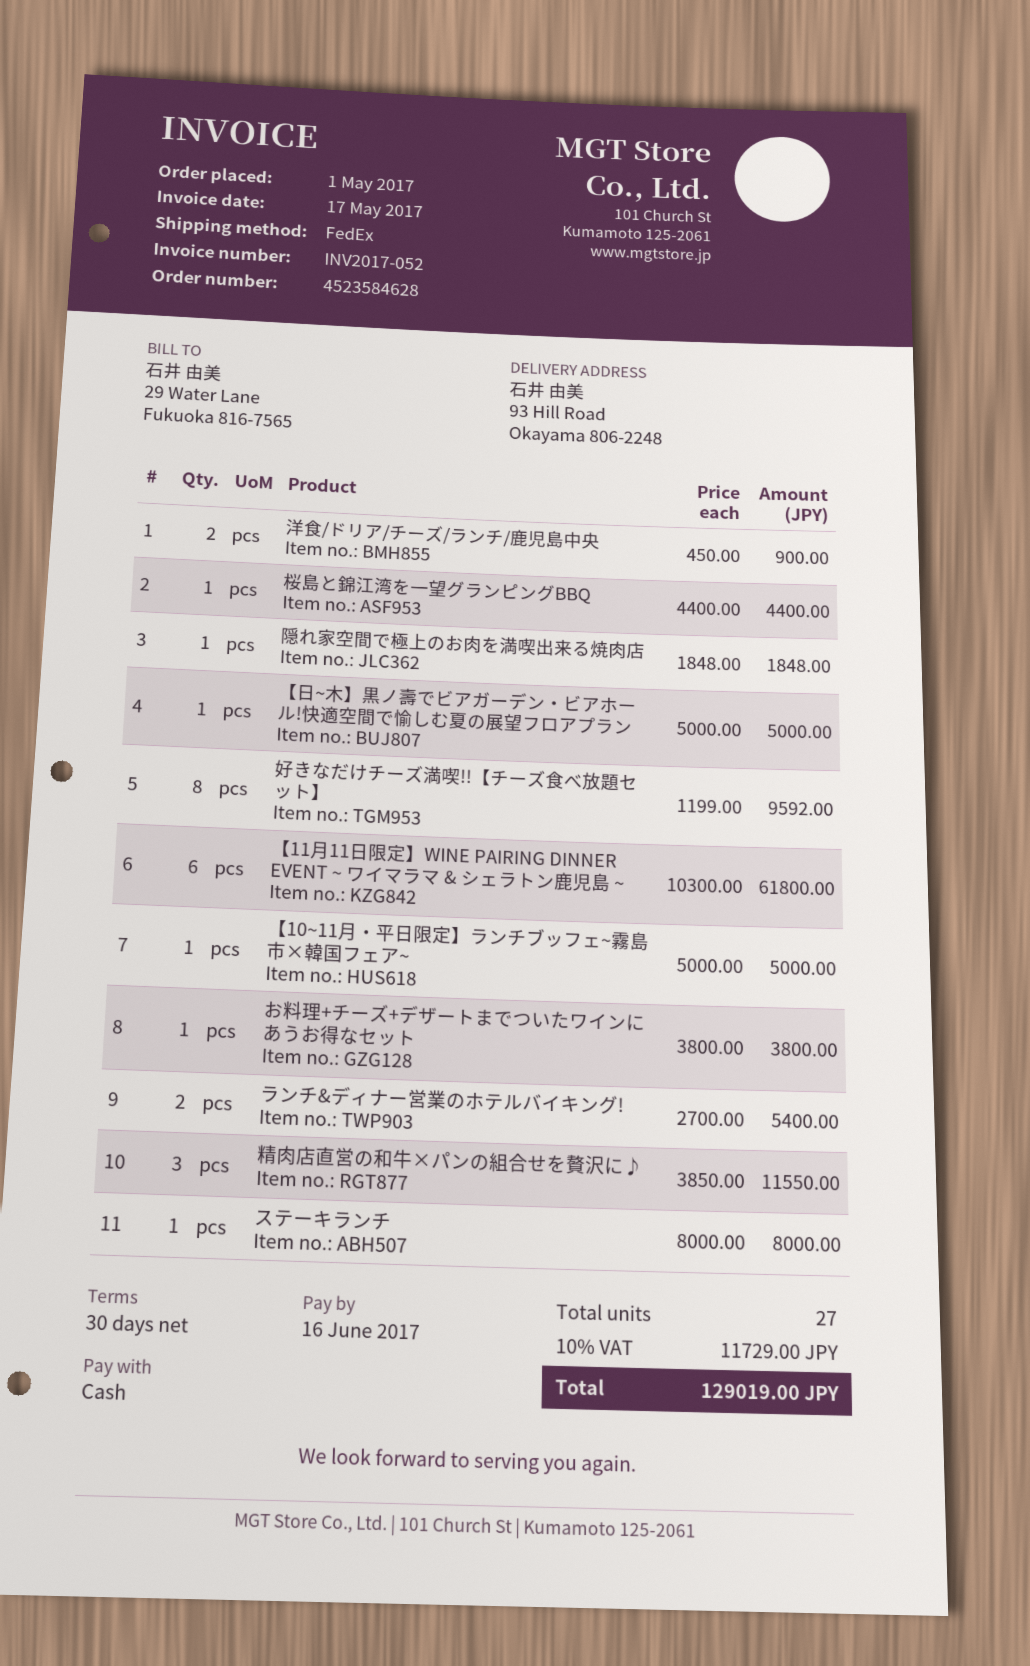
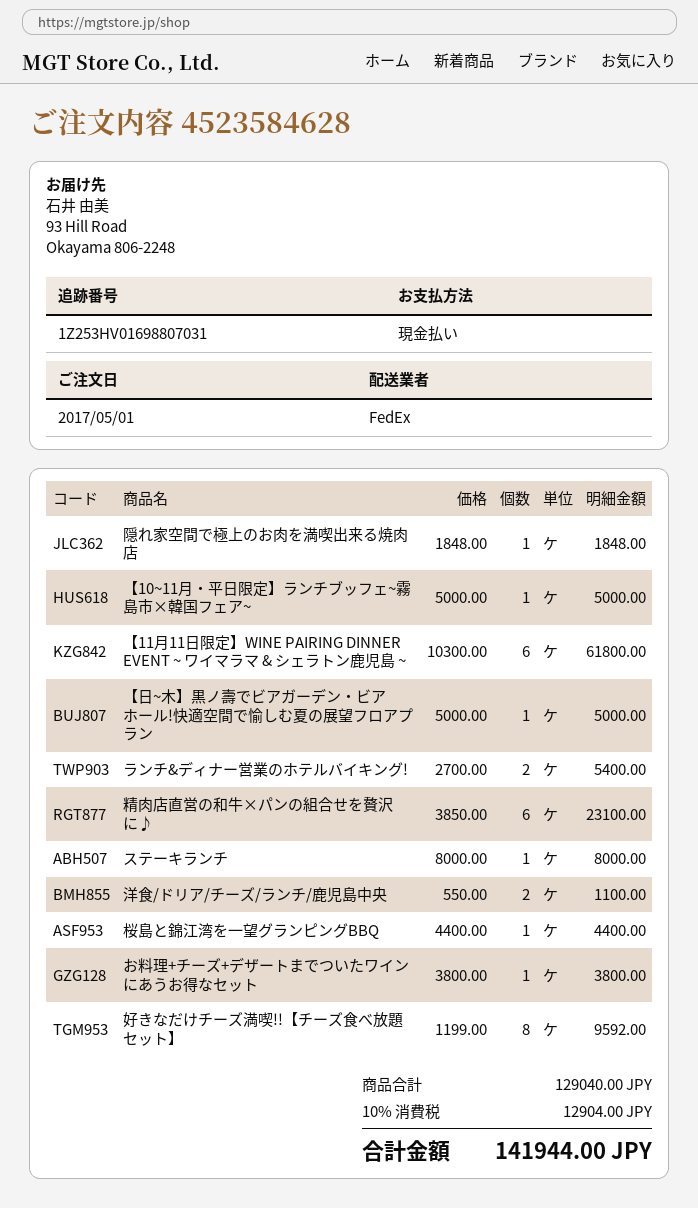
洋食/ドリア/チーズ/ランチ/鹿児島中央: 2 x 450.00 = 900.00 -> 2 x 550.00 = 1100.00
精肉店直営の和牛×パンの組合せを贅沢に♪: 3 x 3850.00 = 11550.00 -> 6 x 3850.00 = 23100.00
tax: 10% = 11729.00 -> 10% = 12904.00
total: 129019.00 -> 141944.00

